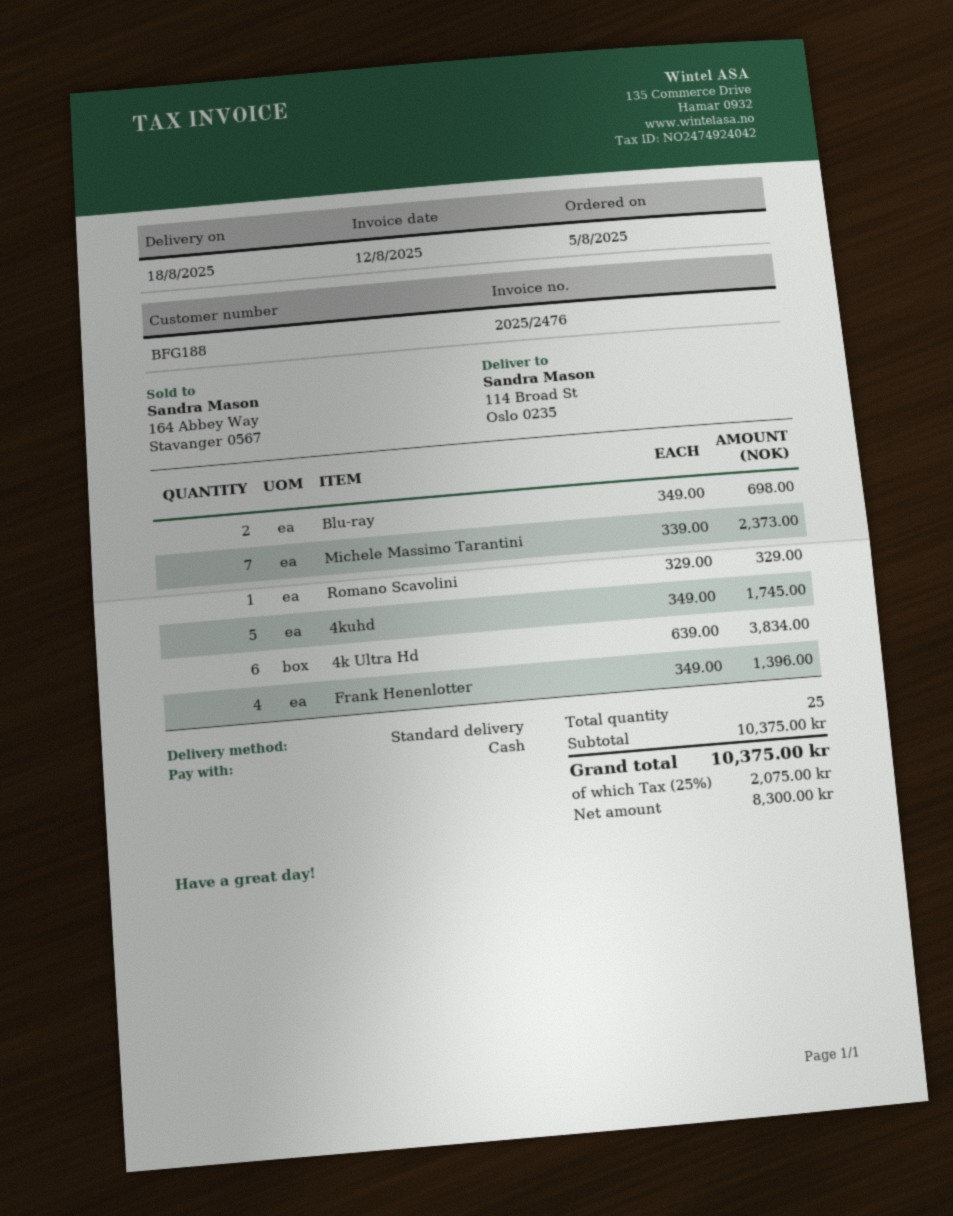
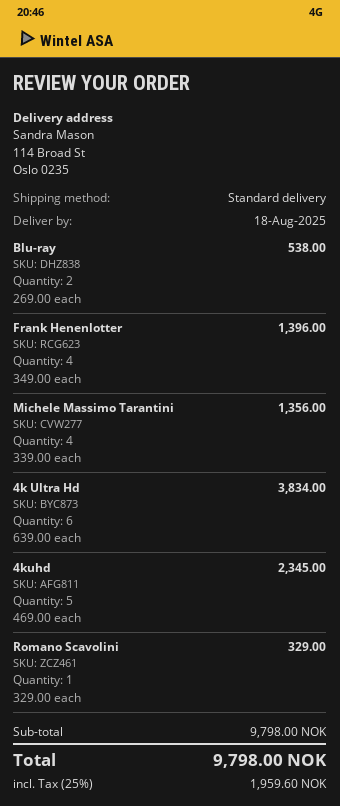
Blu-ray: 2 x 349.00 = 698.00 -> 2 x 269.00 = 538.00
Michele Massimo Tarantini: 7 x 339.00 = 2373.00 -> 4 x 339.00 = 1356.00
4kuhd: 5 x 349.00 = 1745.00 -> 5 x 469.00 = 2345.00
subtotal: 10375.00 -> 9798.00
tax: 25% = 2075.00 -> 25% = 1959.60
total: 10375.00 -> 9798.00

